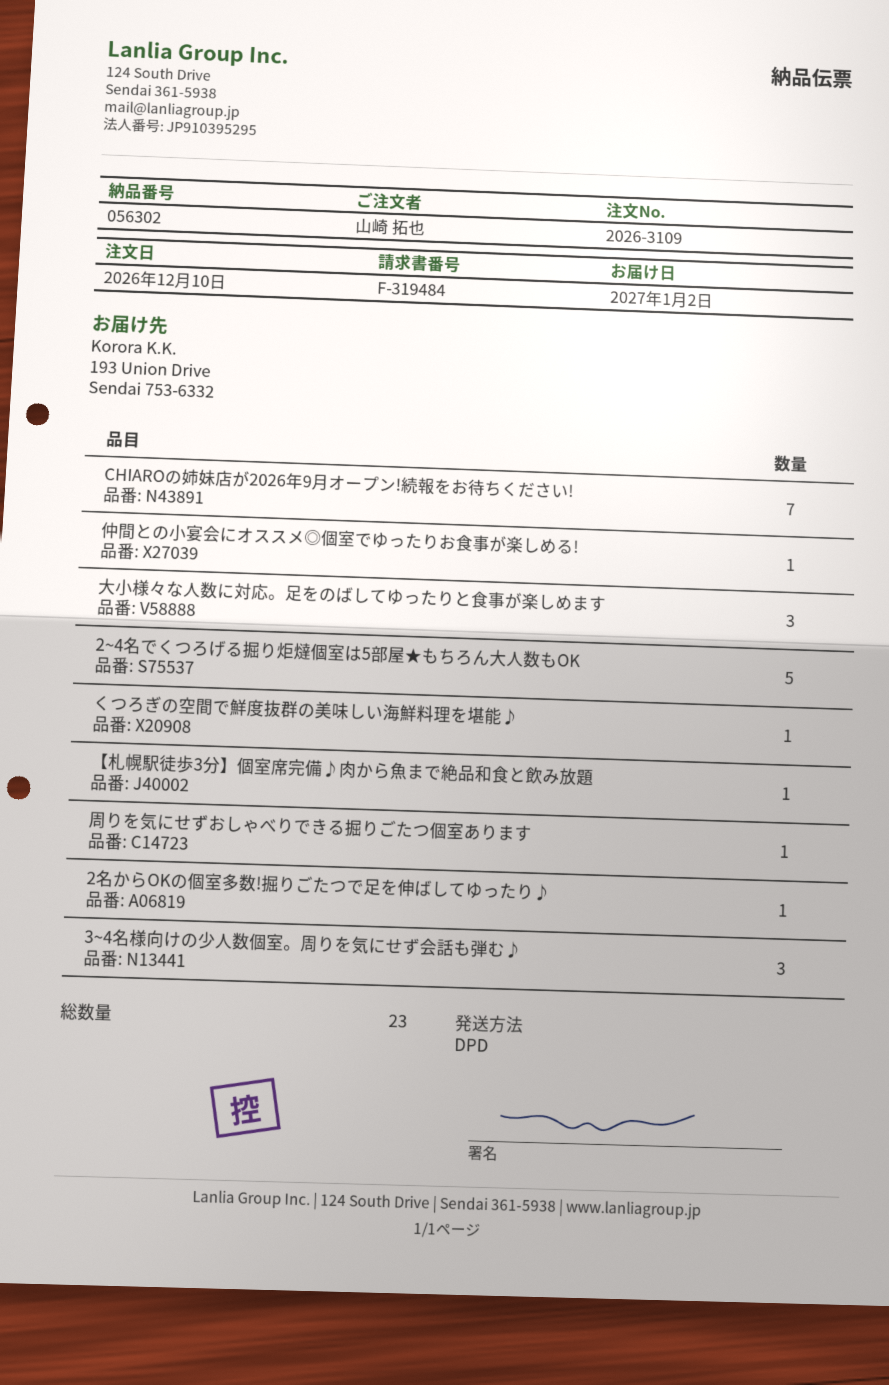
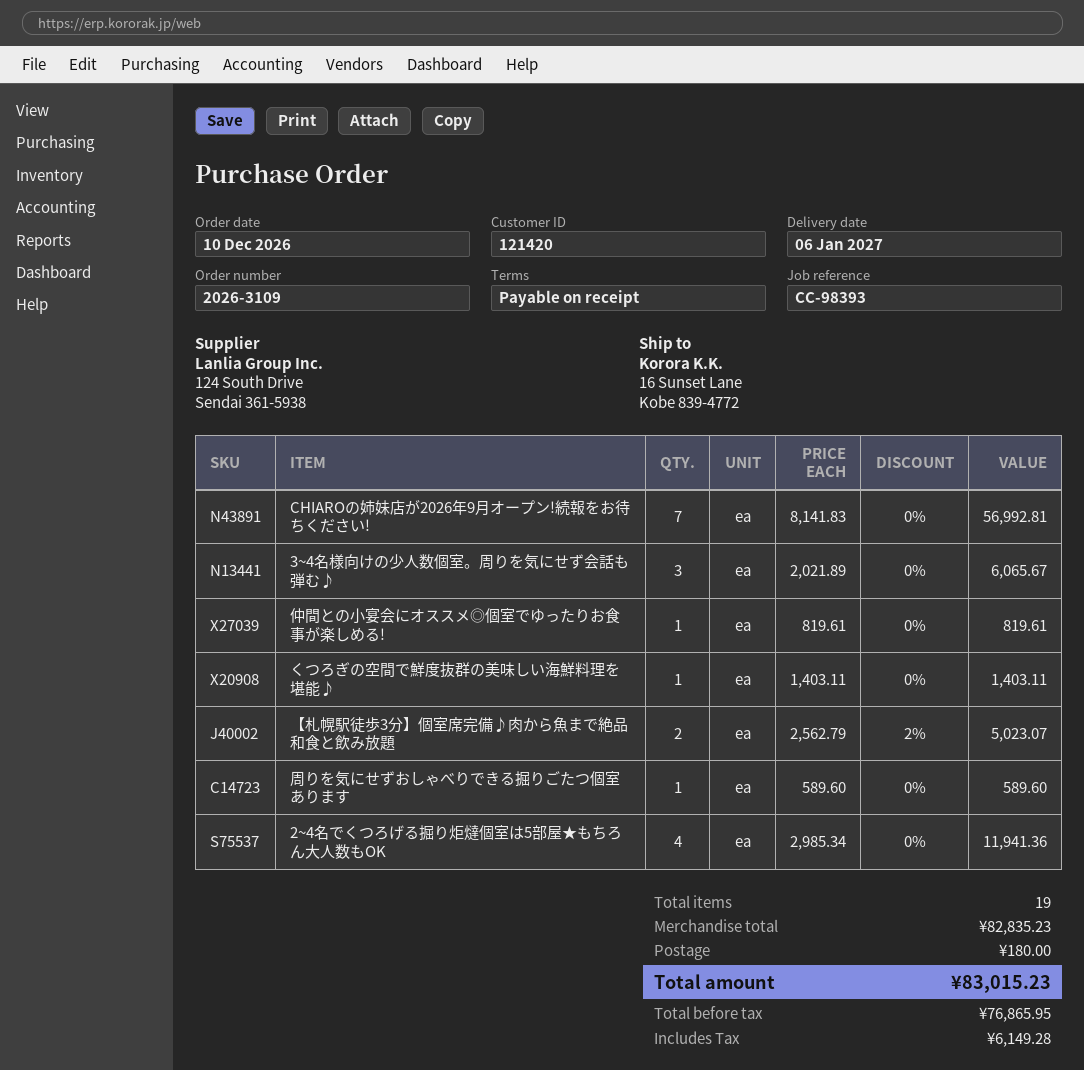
delivery date: 2027-01-02 -> 2027-01-06
ship to: 193 Union Drive, Sendai 753-6332 -> 16 Sunset Lane, Kobe 839-4772
大小様々な人数に対応。足をのばしてゆったりと食事が楽しめます: 3 -> none
2~4名でくつろげる掘り炬燵個室は5部屋★もちろん大人数もOK: 5 -> 4
【札幌駅徒歩3分】個室席完備♪肉から魚まで絶品和食と飲み放題: 1 -> 2
2名からOKの個室多数!掘りごたつで足を伸ばしてゆったり♪: 1 -> none
total quantity: 23 -> 19

